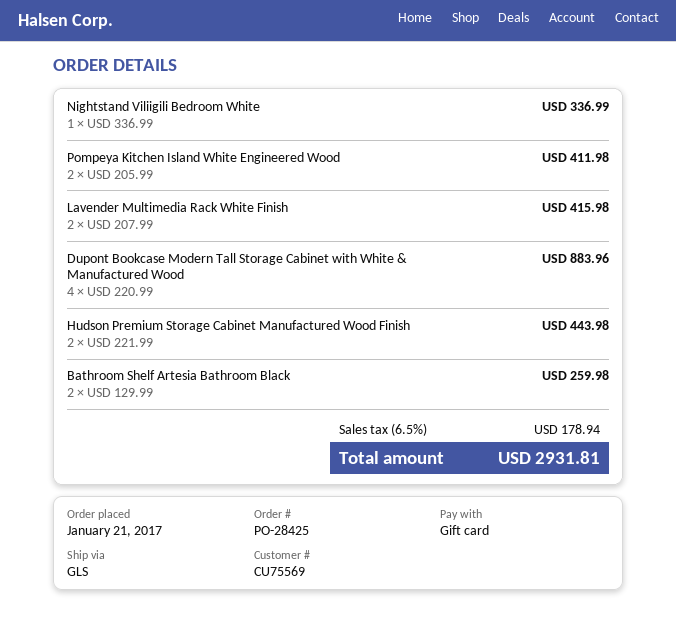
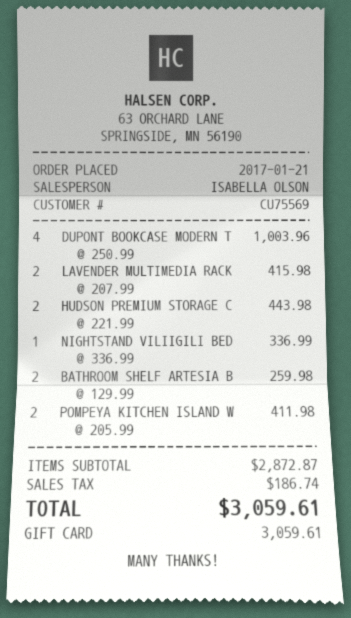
Dupont Bookcase Modern Tall Storage Cabinet with White & Manufactured Wood: 4 x 220.99 = 883.96 -> 4 x 250.99 = 1003.96
tax: 178.94 -> 186.74
total: 2931.81 -> 3059.61

